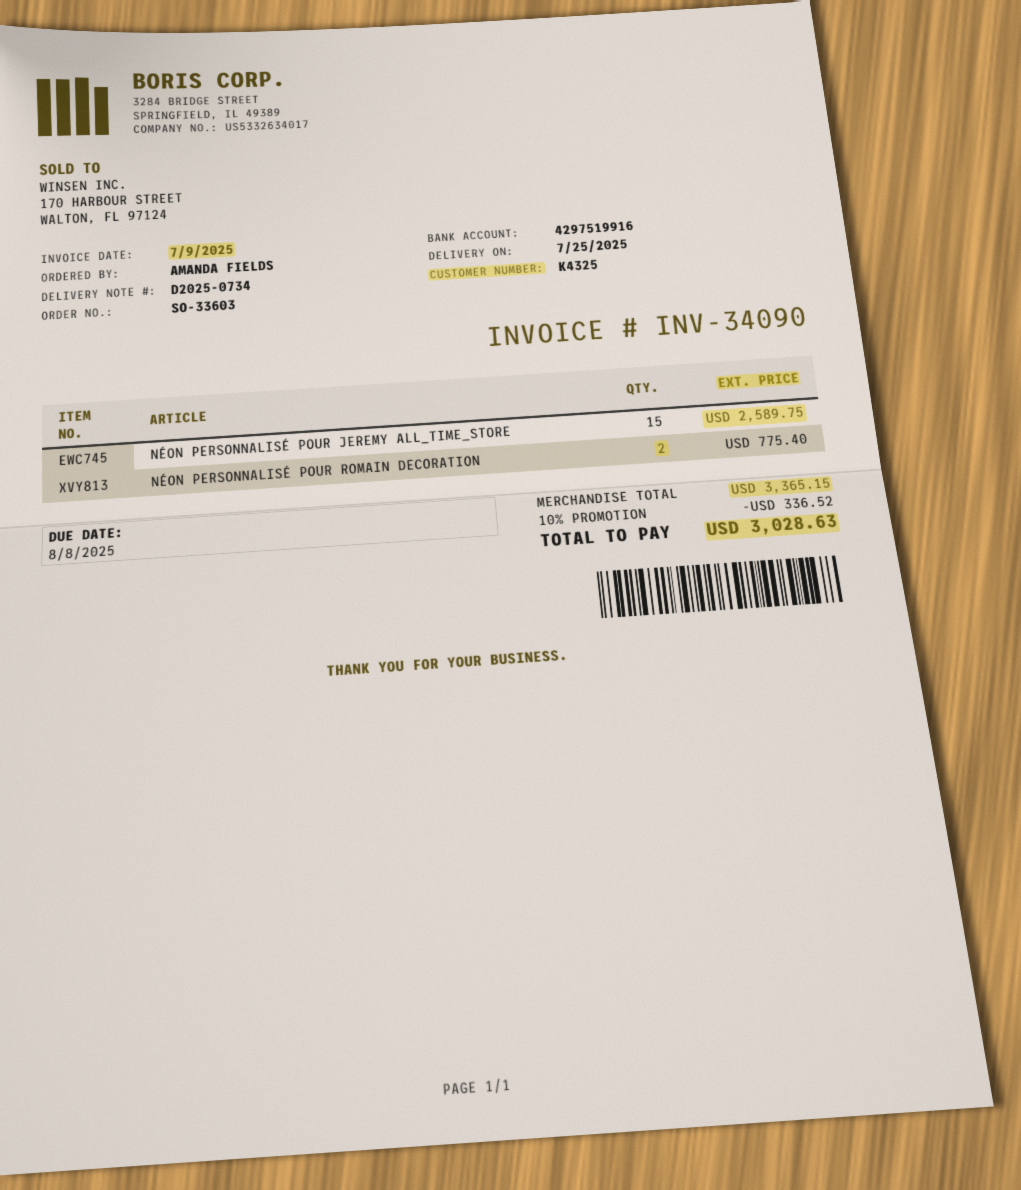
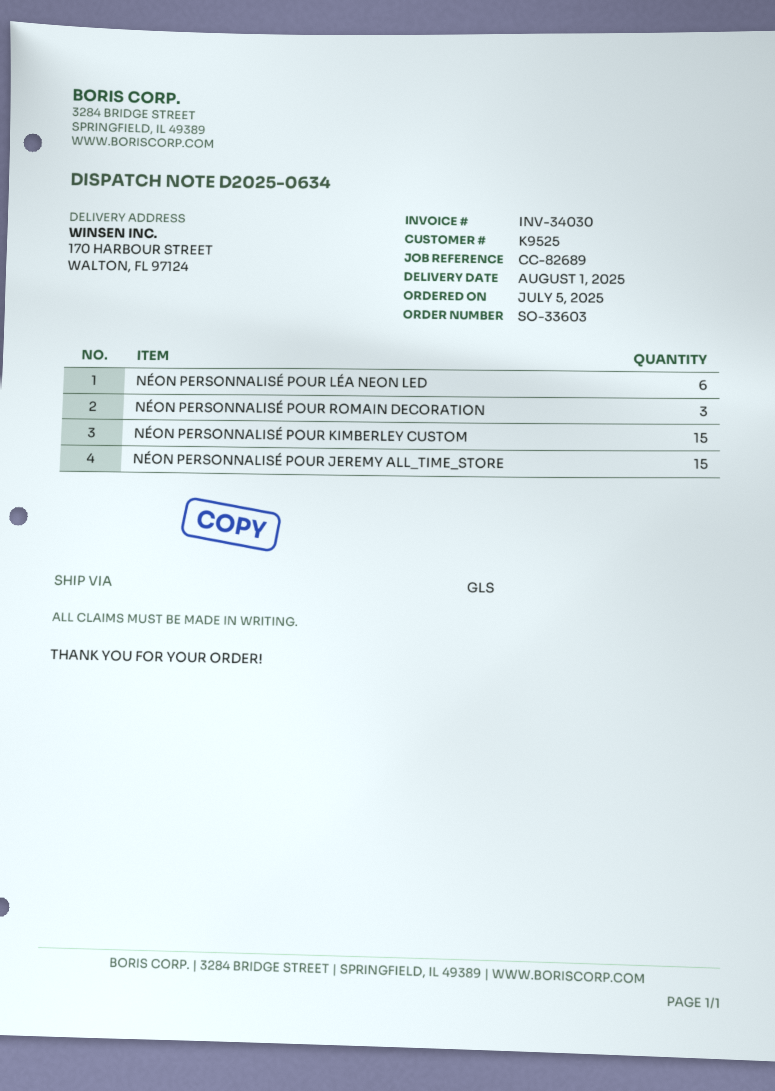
delivery note number: D2025-0734 -> D2025-0634
delivery date: 2025-07-25 -> 2025-08-01
invoice number: INV-34090 -> INV-34030
customer number: K4325 -> K9525
NÉON PERSONNALISÉ POUR ROMAIN DECORATION: 2 -> 3
NÉON PERSONNALISÉ POUR LÉA NEON LED: none -> 6
NÉON PERSONNALISÉ POUR KIMBERLEY CUSTOM: none -> 15

